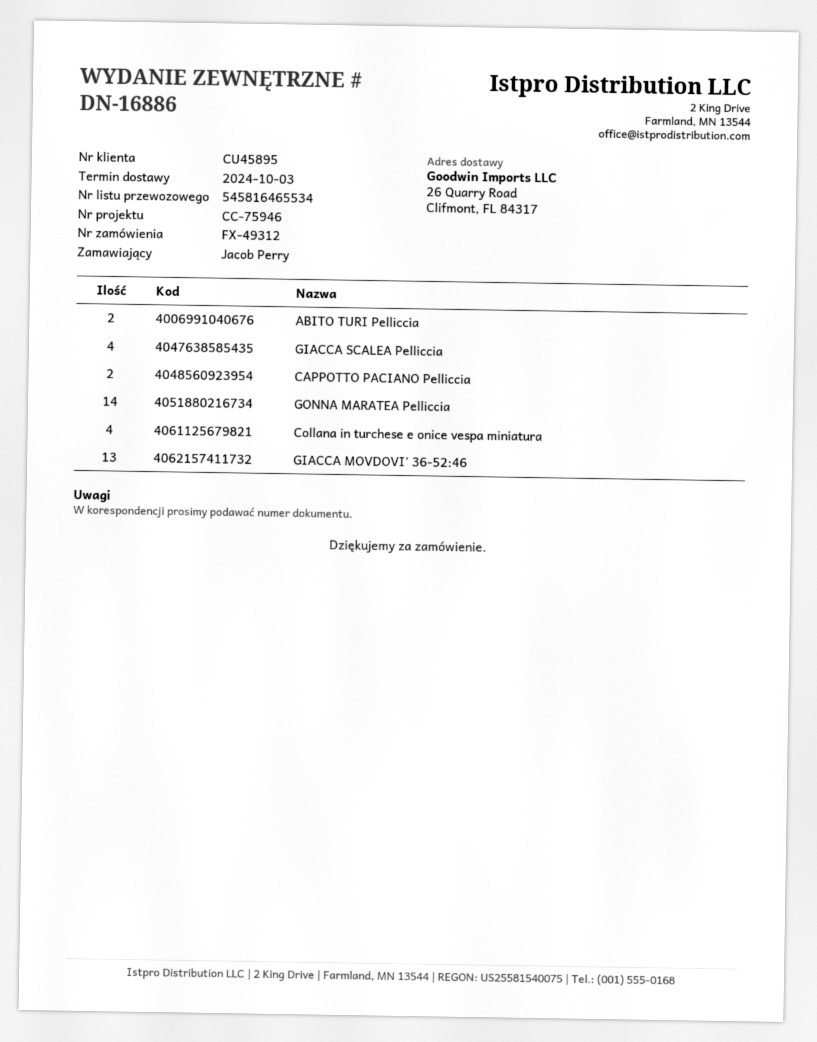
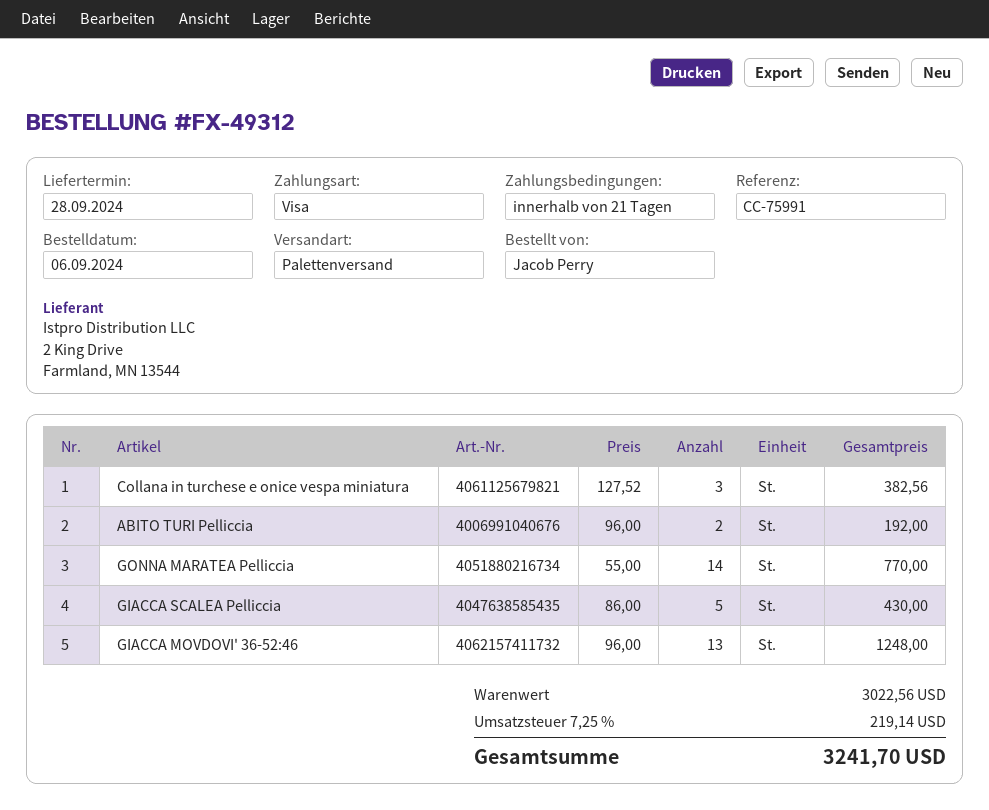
delivery date: 2024-10-03 -> 2024-09-28
reference: CC-75946 -> CC-75991
GIACCA SCALEA Pelliccia: 4 -> 5
CAPPOTTO PACIANO Pelliccia: 2 -> none
Collana in turchese e onice vespa miniatura: 4 -> 3

